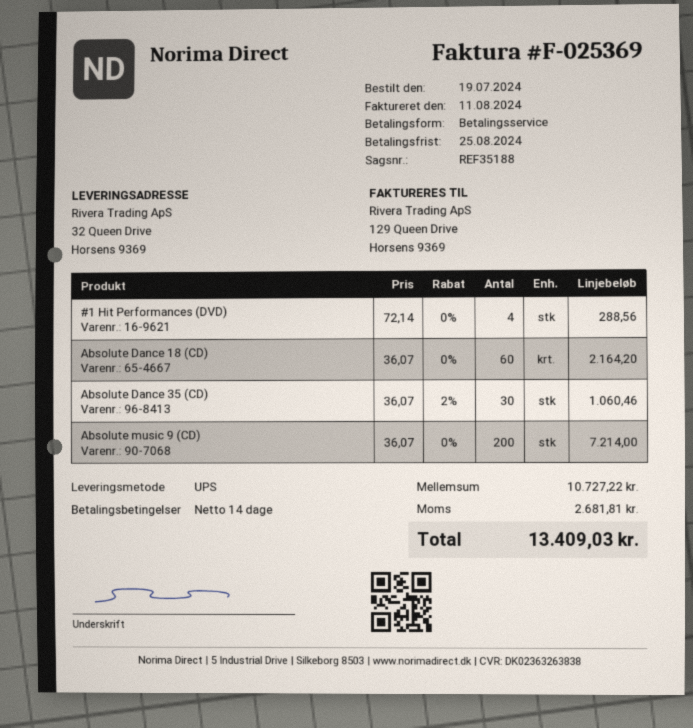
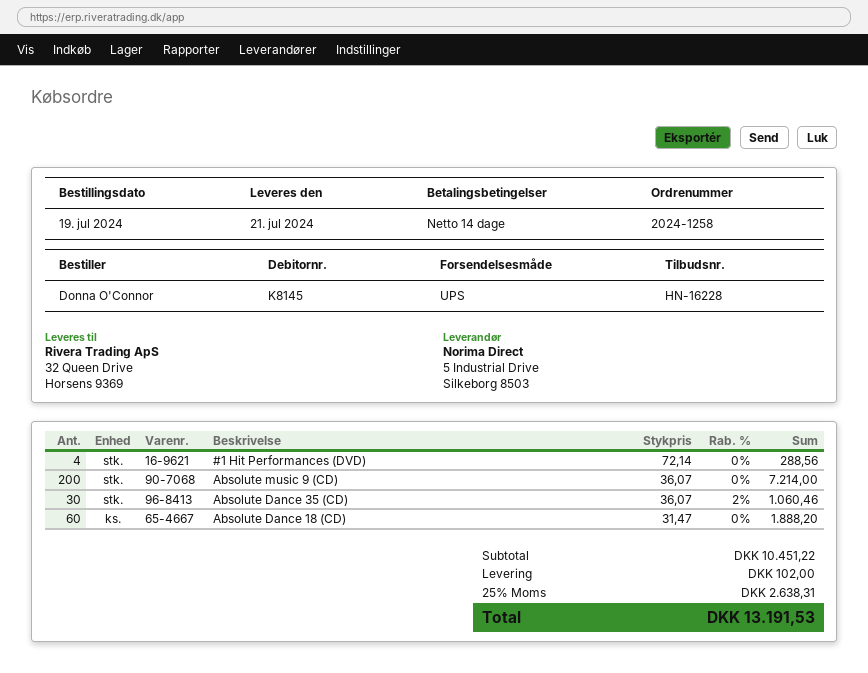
Absolute Dance 18 (CD): 60 x 36.07 = 2164.20 -> 60 x 31.47 = 1888.20
subtotal: 10727.22 -> 10451.22
shipping: none -> 102.00
tax: 2681.81 -> 2638.31
total: 13409.03 -> 13191.53

